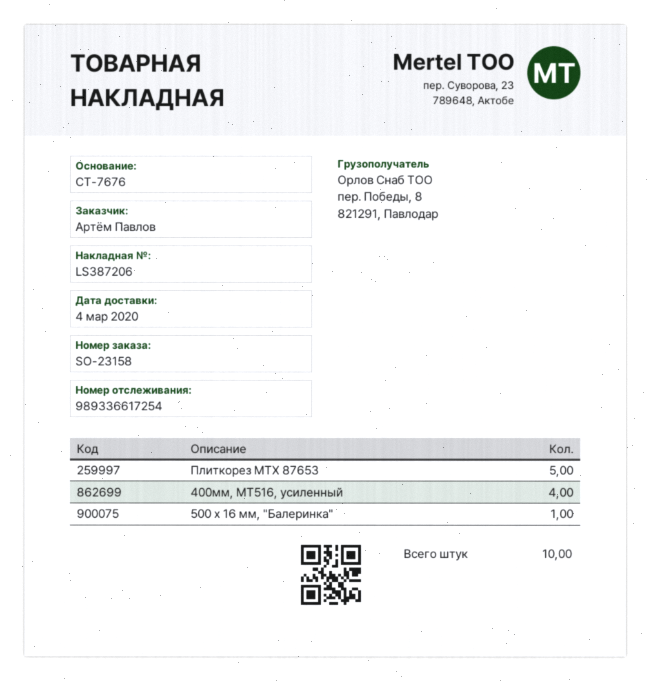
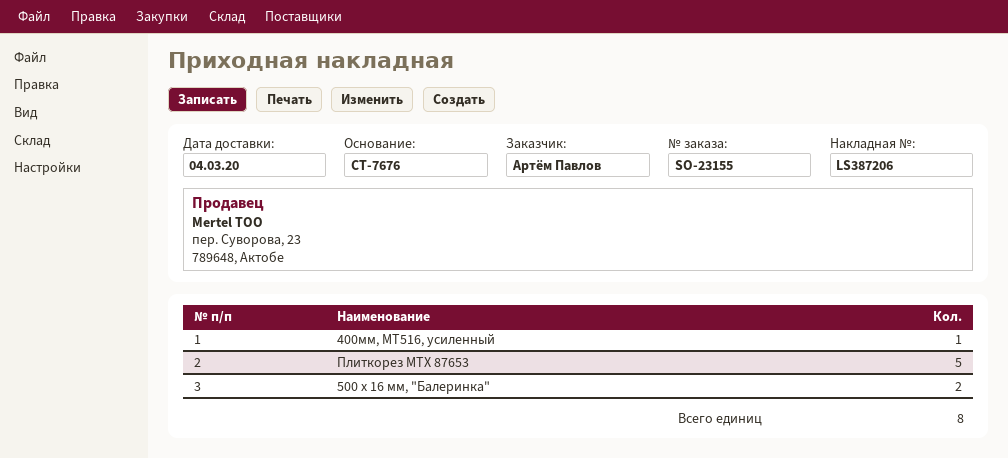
order number: SO-23158 -> SO-23155
400мм, МТ516, усиленный: 4 -> 1
500 х 16 мм, "Балеринка": 1 -> 2
total quantity: 10 -> 8

